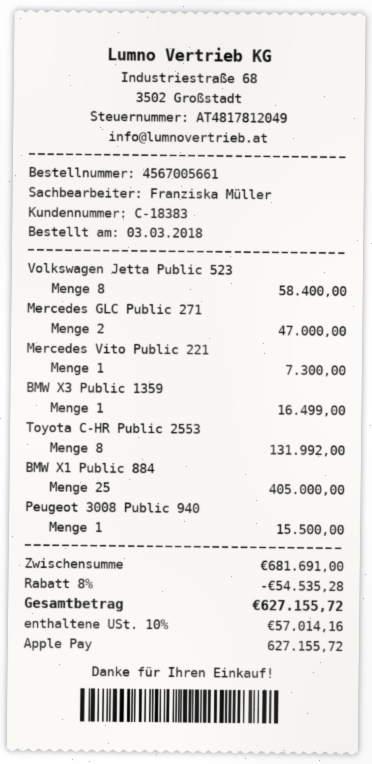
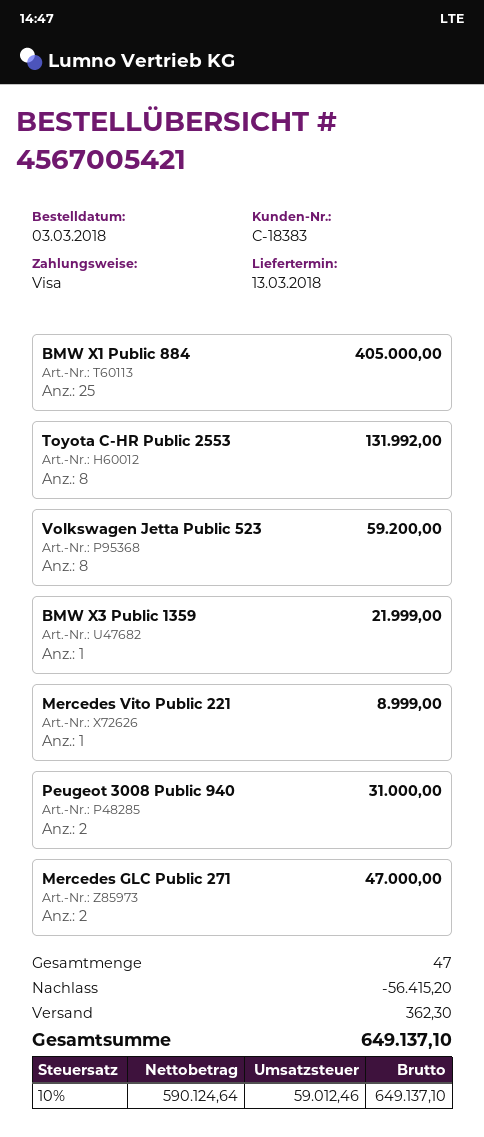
order number: 4567005661 -> 4567005421
payment method: Apple Pay -> Visa
Volkswagen Jetta Public 523: 8 for 58400.00 -> 8 for 59200.00
Mercedes Vito Public 221: 1 for 7300.00 -> 1 for 8999.00
BMW X3 Public 1359: 1 for 16499.00 -> 1 for 21999.00
Peugeot 3008 Public 940: 1 for 15500.00 -> 2 for 31000.00
discount: 54535.28 -> 56415.20
shipping: none -> 362.30
tax: 10% = 57014.16 -> 10% = 59012.46
total: 627155.72 -> 649137.10

